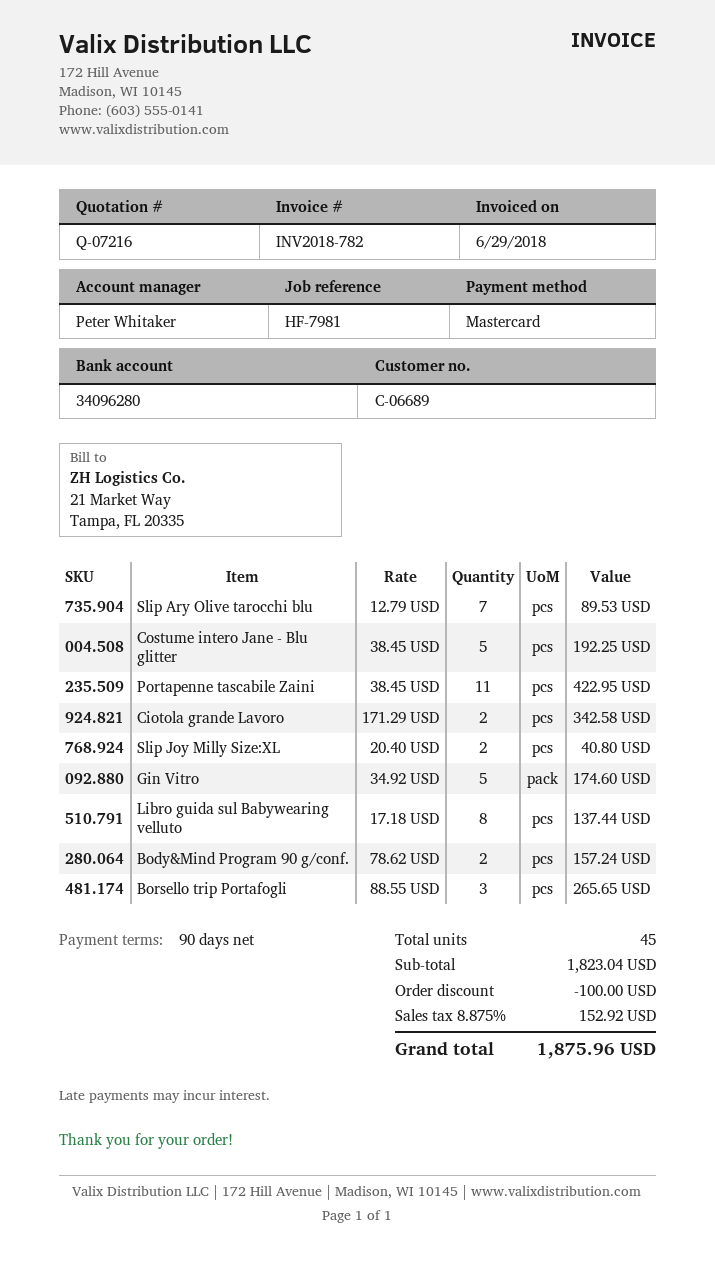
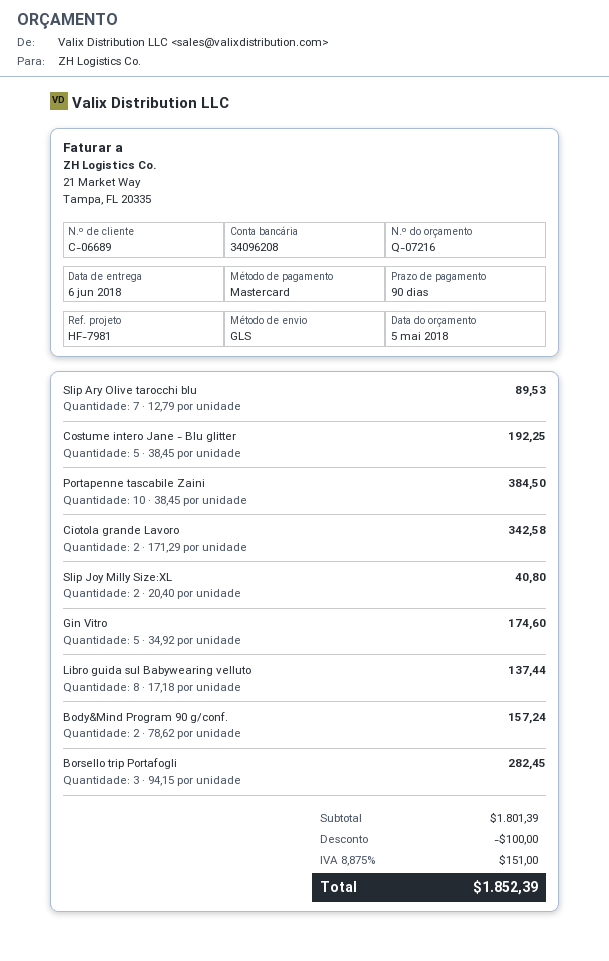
bank account: 34096280 -> 34096208
Portapenne tascabile Zaini: 11 x 38.45 = 422.95 -> 10 x 38.45 = 384.50
Borsello trip Portafogli: 3 x 88.55 = 265.65 -> 3 x 94.15 = 282.45
subtotal: 1823.04 -> 1801.39
tax: 8.875% = 152.92 -> 8.875% = 151.00
total: 1875.96 -> 1852.39

